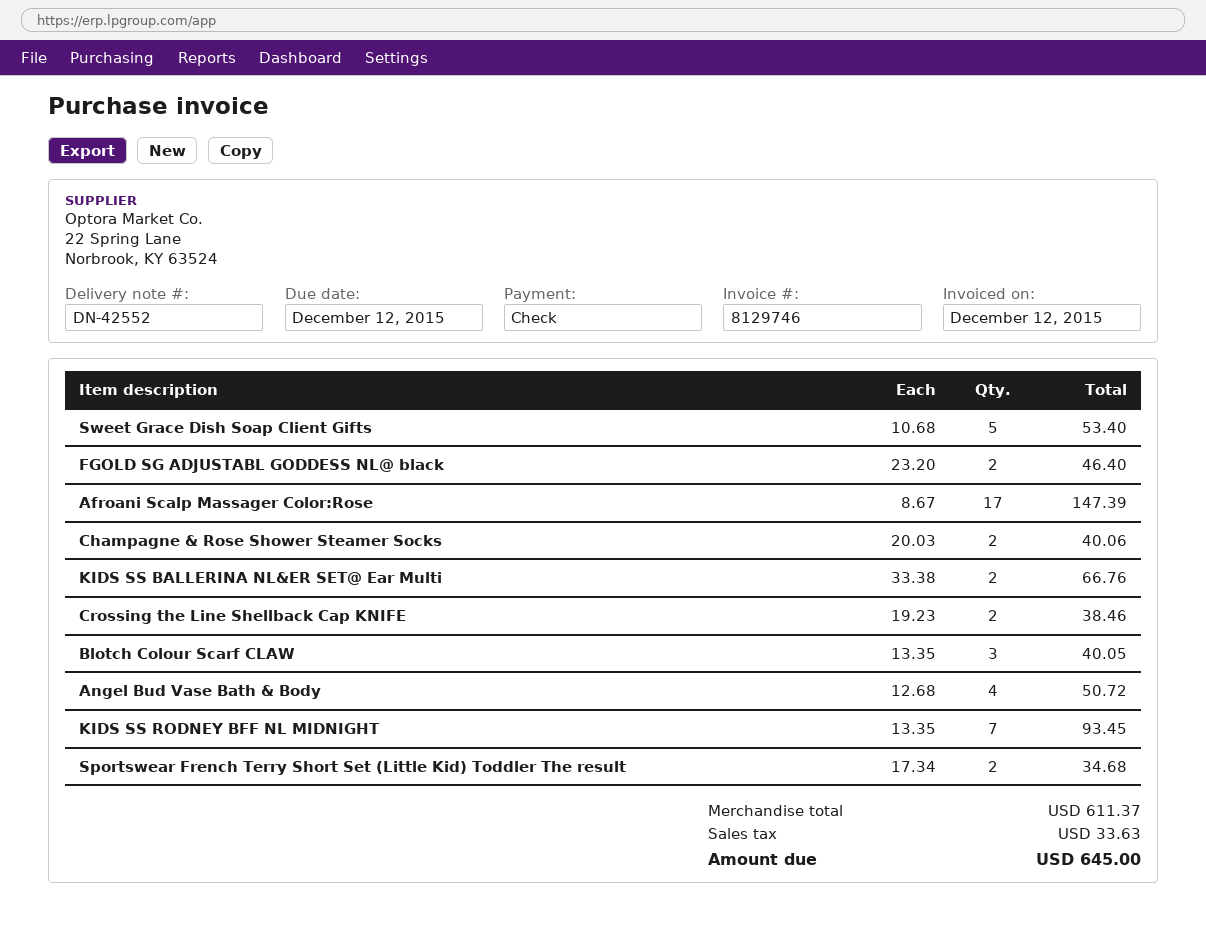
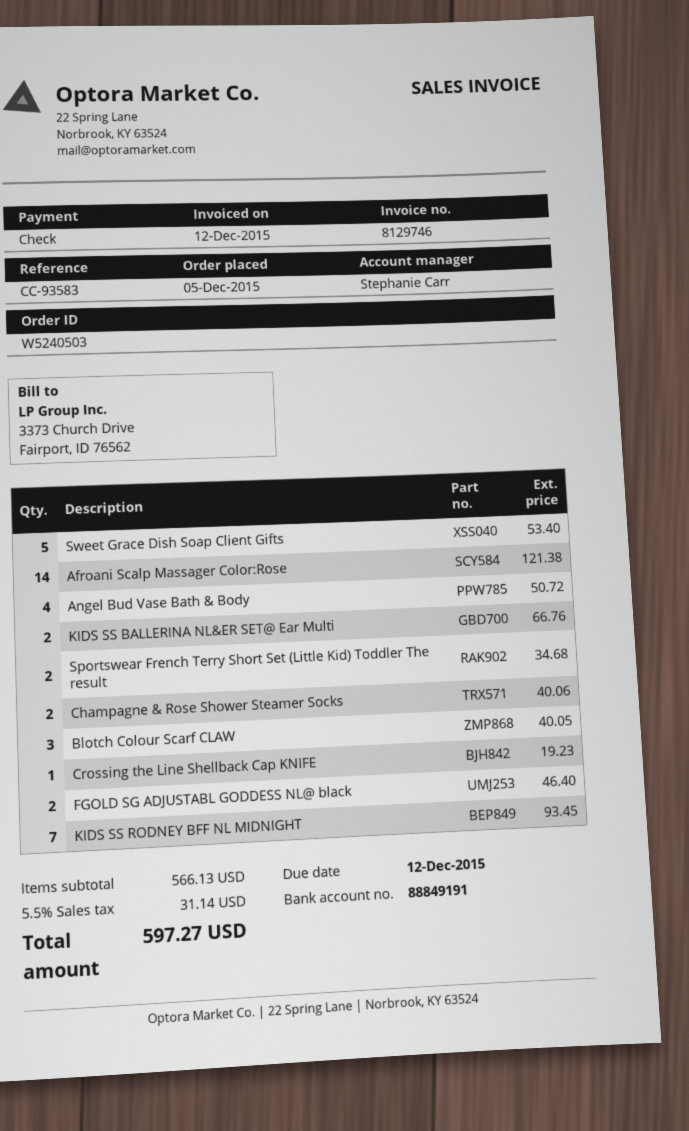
Afroani Scalp Massager Color:Rose: 17 for 147.39 -> 14 for 121.38
Crossing the Line Shellback Cap KNIFE: 2 for 38.46 -> 1 for 19.23
subtotal: 611.37 -> 566.13
tax: 33.63 -> 31.14
total: 645.00 -> 597.27

